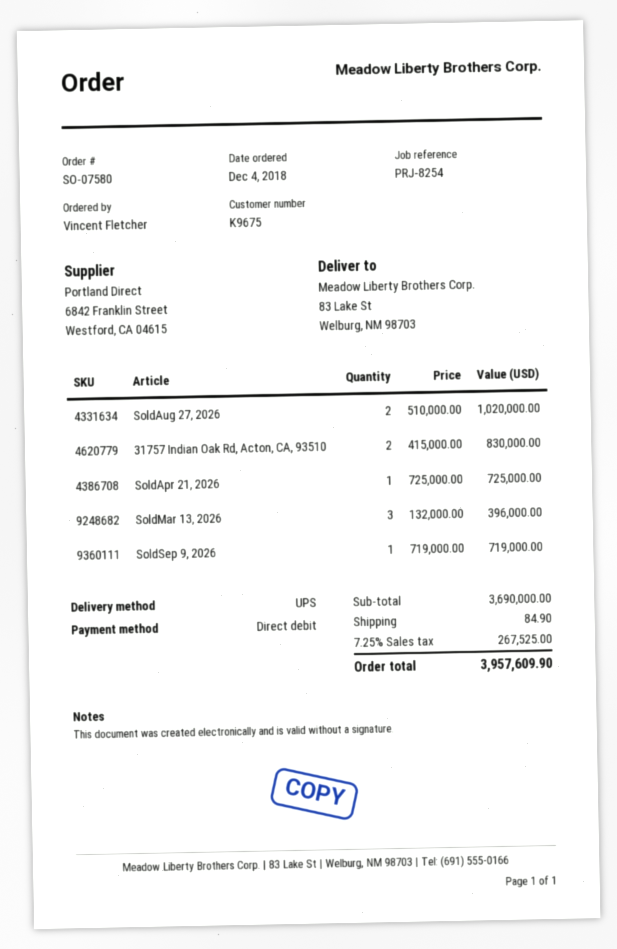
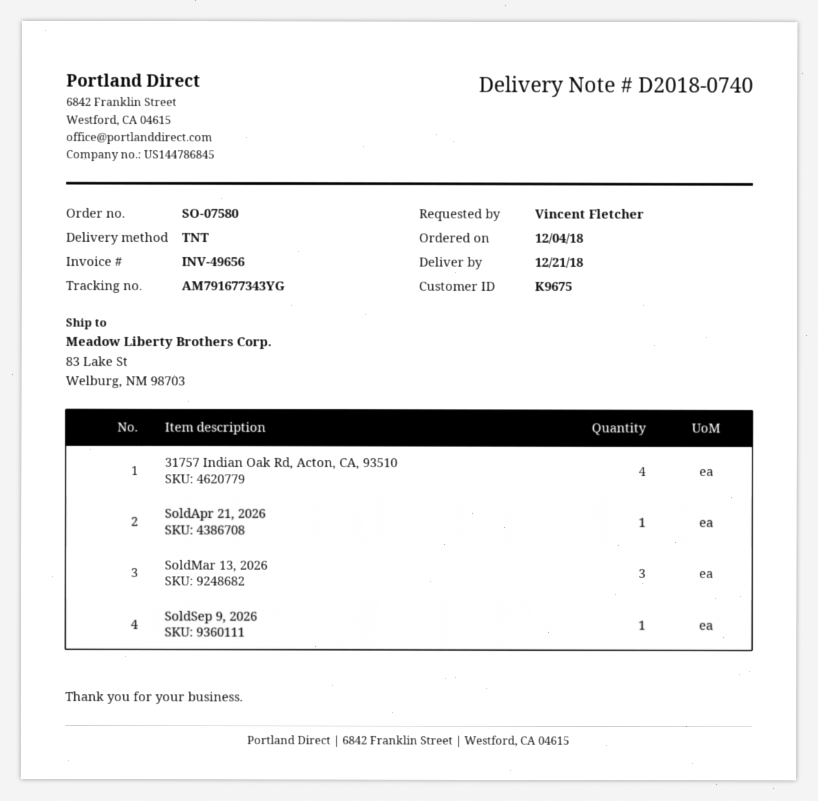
shipping method: UPS -> TNT
SoldAug 27, 2026: 2 -> none
31757 Indian Oak Rd, Acton, CA, 93510: 2 -> 4

